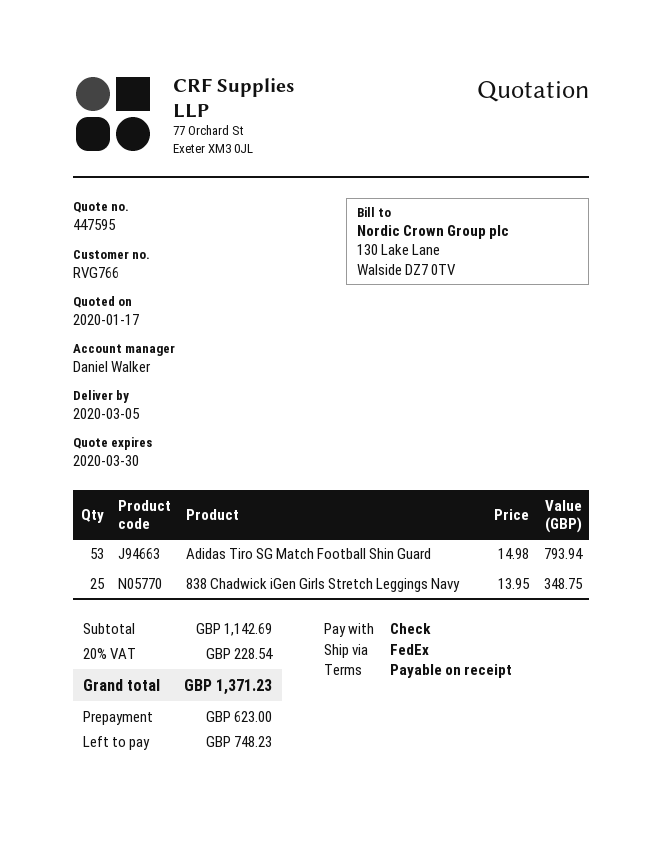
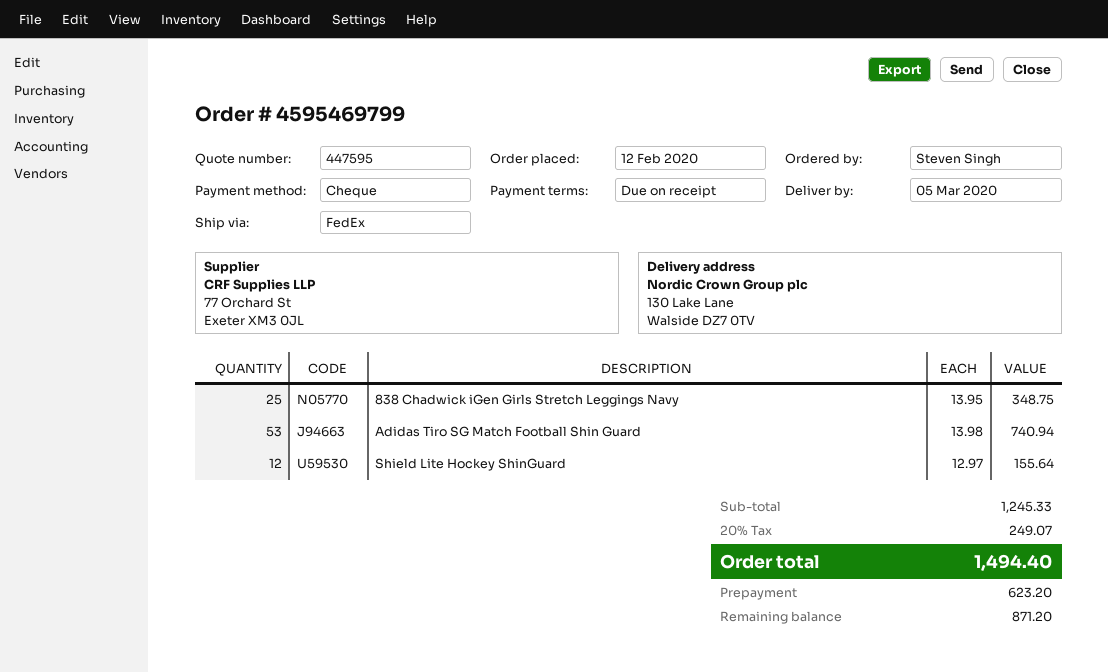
Adidas Tiro SG Match Football Shin Guard: 53 x 14.98 = 793.94 -> 53 x 13.98 = 740.94
Shield Lite Hockey ShinGuard: none -> 12 x 12.97 = 155.64
subtotal: 1142.69 -> 1245.33
tax: 20% = 228.54 -> 20% = 249.07
total: 1371.23 -> 1494.40
deposit: 623.00 -> 623.20
balance: 748.23 -> 871.20

